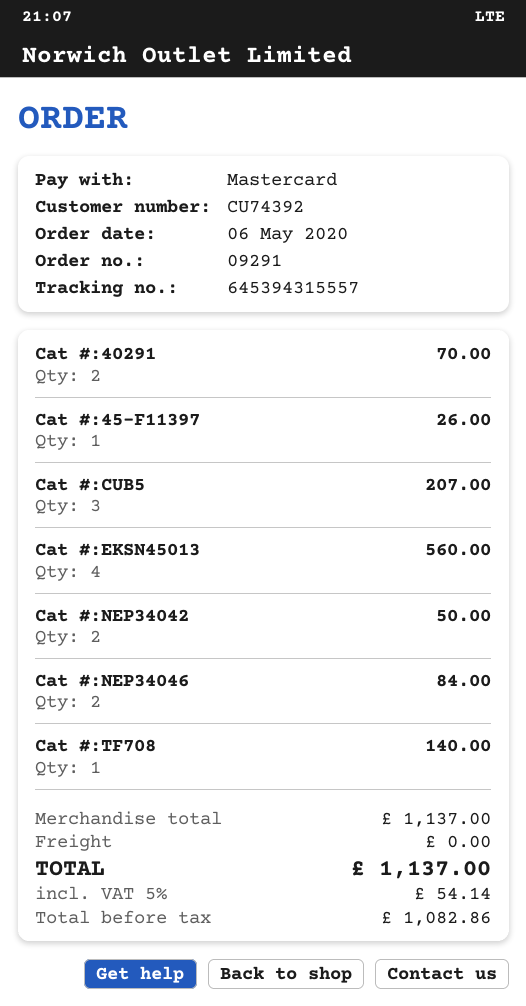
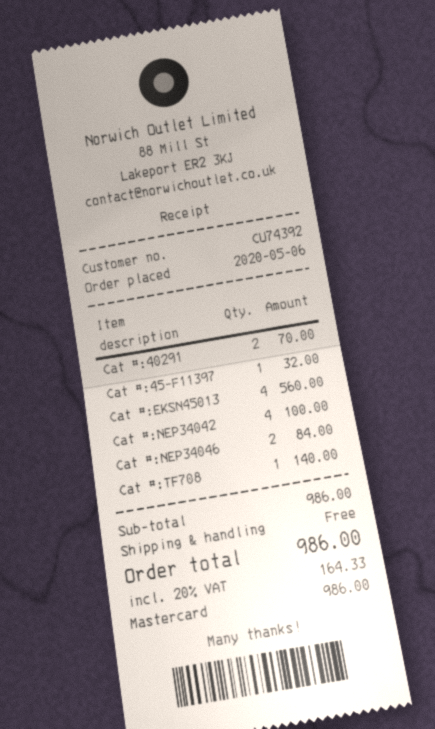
Cat #:45-F11397: 1 for 26.00 -> 1 for 32.00
Cat #:CUB5: 3 for 207.00 -> none
Cat #:NEP34042: 2 for 50.00 -> 4 for 100.00
subtotal: 1137.00 -> 986.00
tax: 5% = 54.14 -> 20% = 164.33
total: 1137.00 -> 986.00

